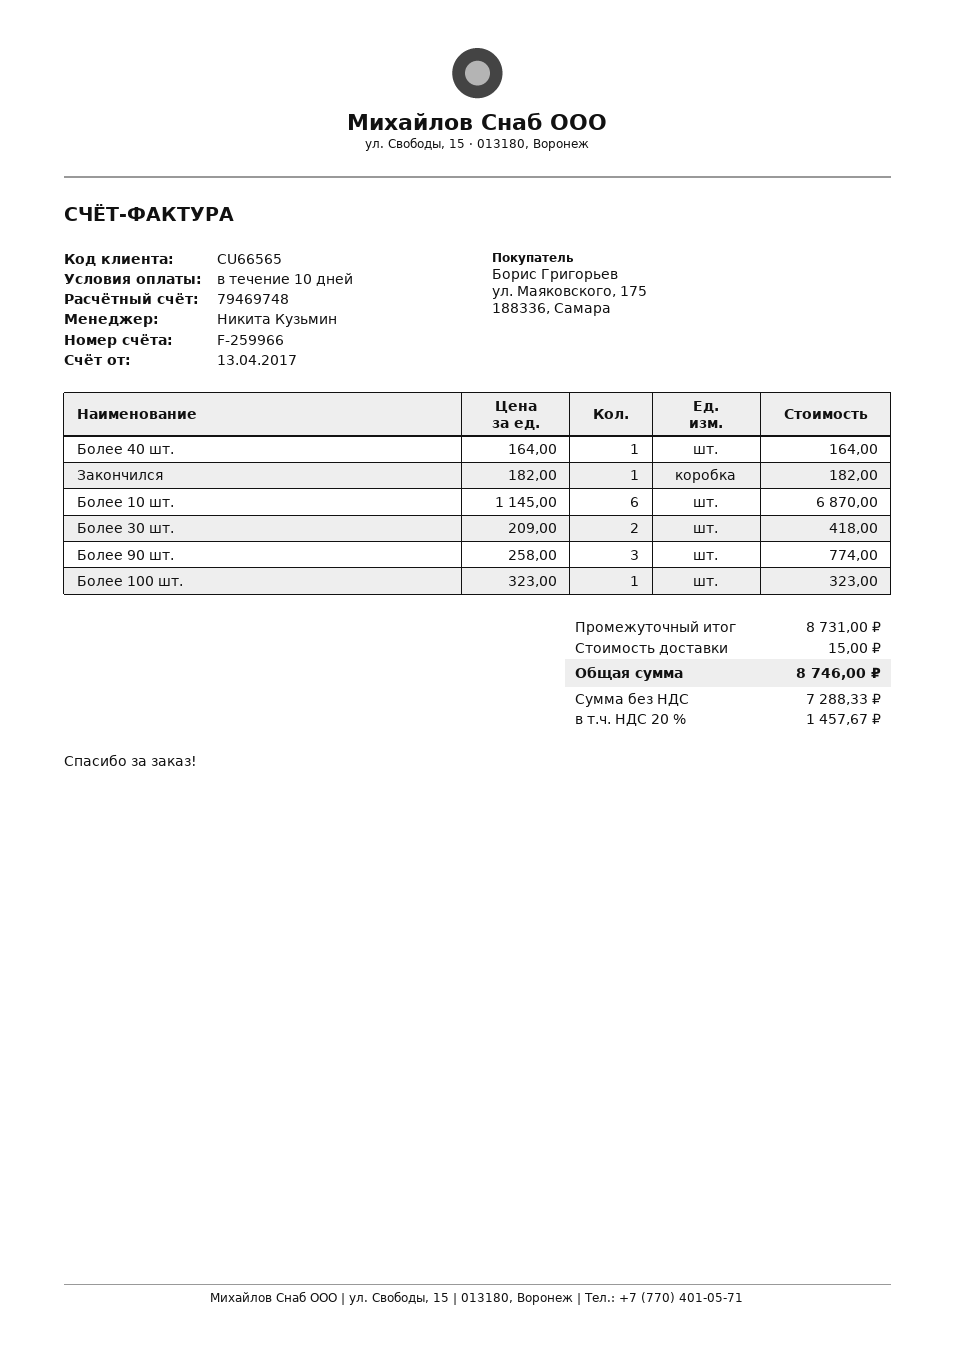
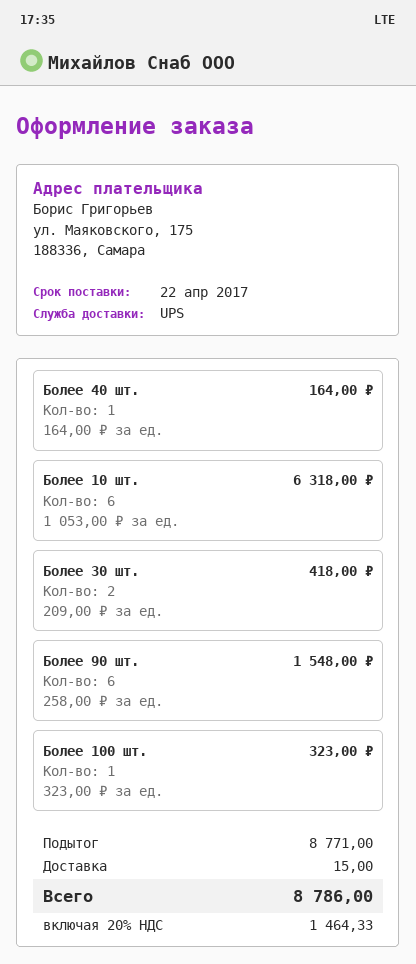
Закончился: 1 x 182.00 = 182.00 -> none
Более 10 шт.: 6 x 1145.00 = 6870.00 -> 6 x 1053.00 = 6318.00
Более 90 шт.: 3 x 258.00 = 774.00 -> 6 x 258.00 = 1548.00
subtotal: 8731.00 -> 8771.00
tax: 20% = 1457.67 -> 20% = 1464.33
total: 8746.00 -> 8786.00

